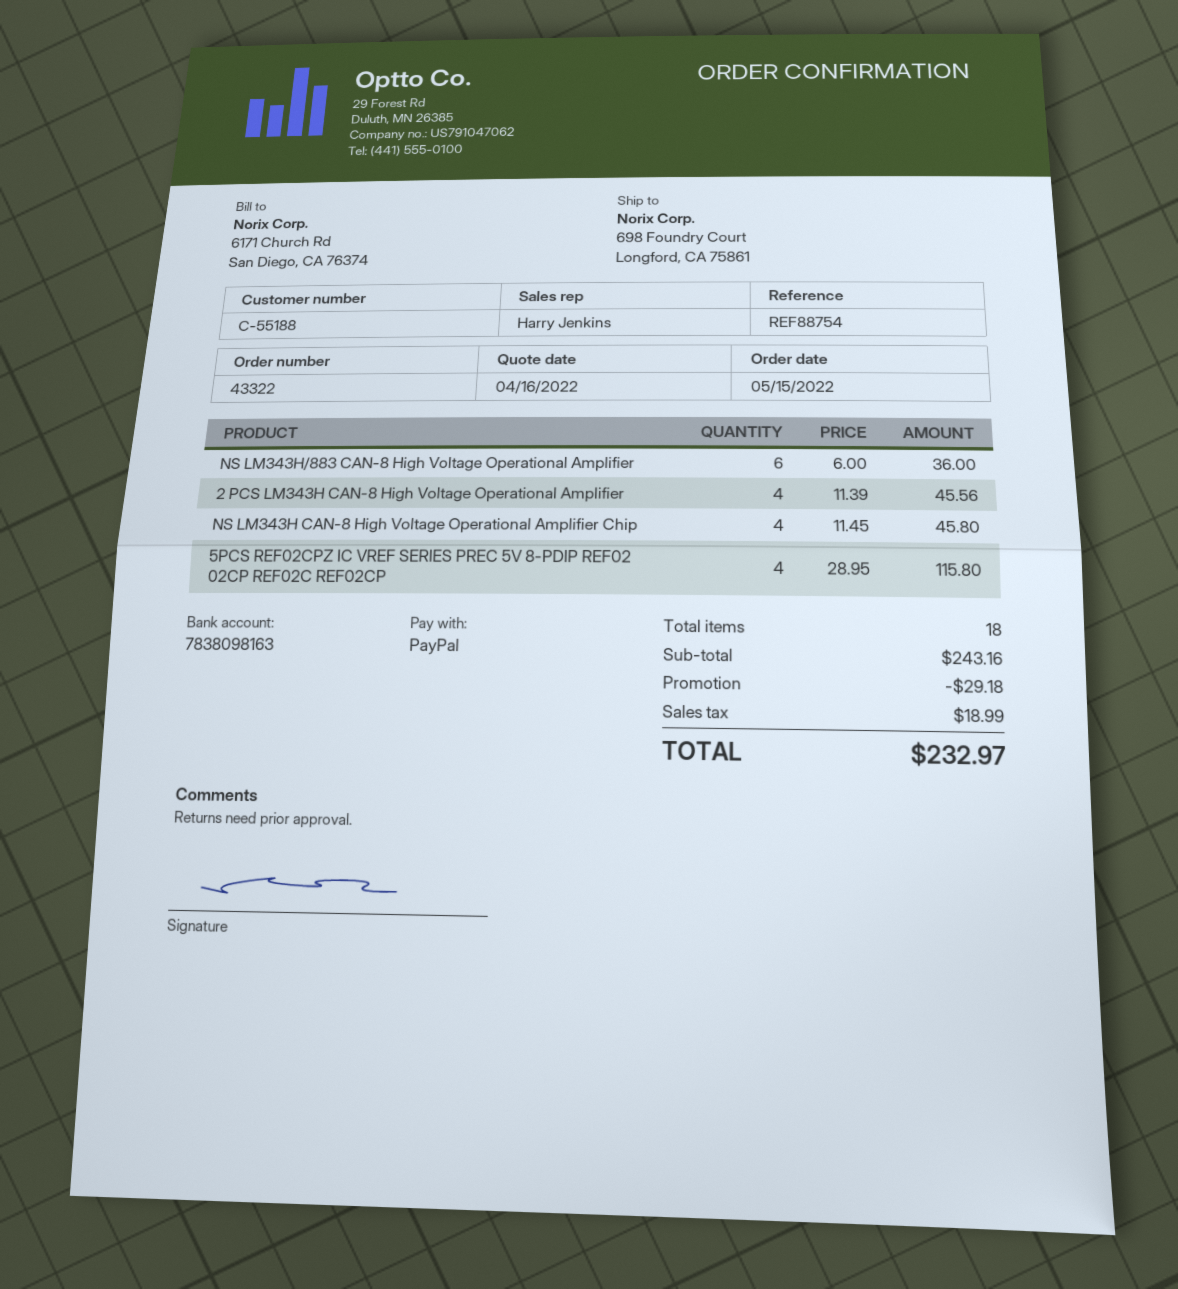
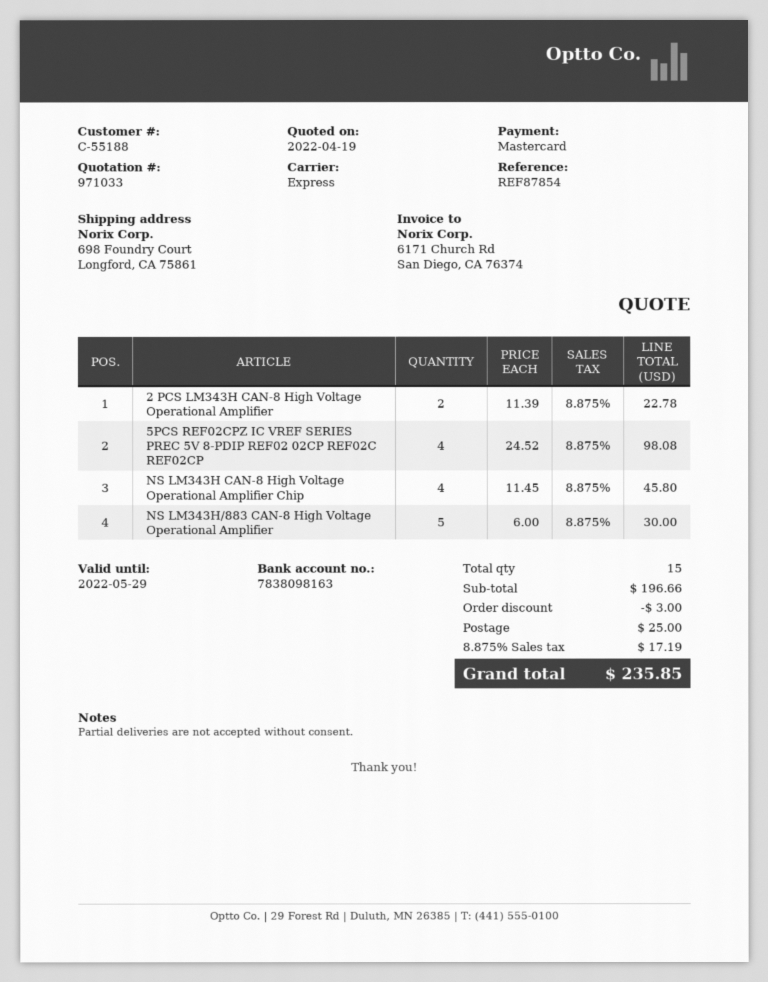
quote date: 2022-04-16 -> 2022-04-19
reference: REF88754 -> REF87854
payment method: PayPal -> Mastercard
NS LM343H/883 CAN-8 High Voltage Operational Amplifier: 6 x 6.00 = 36.00 -> 5 x 6.00 = 30.00
2 PCS LM343H CAN-8 High Voltage Operational Amplifier: 4 x 11.39 = 45.56 -> 2 x 11.39 = 22.78
5PCS REF02CPZ IC VREF SERIES PREC 5V 8-PDIP REF02 02CP REF02C REF02CP: 4 x 28.95 = 115.80 -> 4 x 24.52 = 98.08
total quantity: 18 -> 15
subtotal: 243.16 -> 196.66
discount: 29.18 -> 3.00
shipping: none -> 25.00
tax: 18.99 -> 17.19
total: 232.97 -> 235.85

